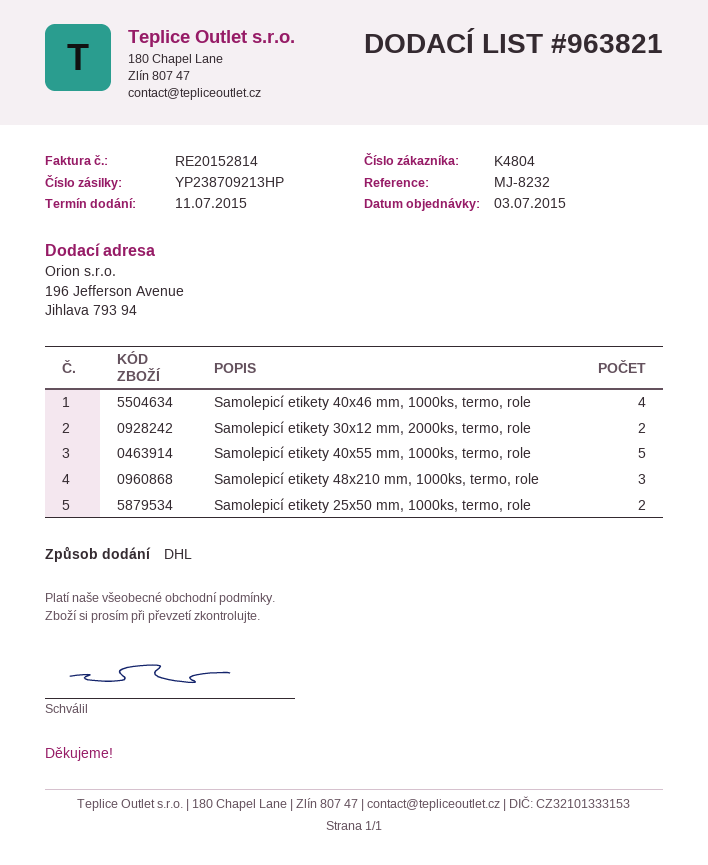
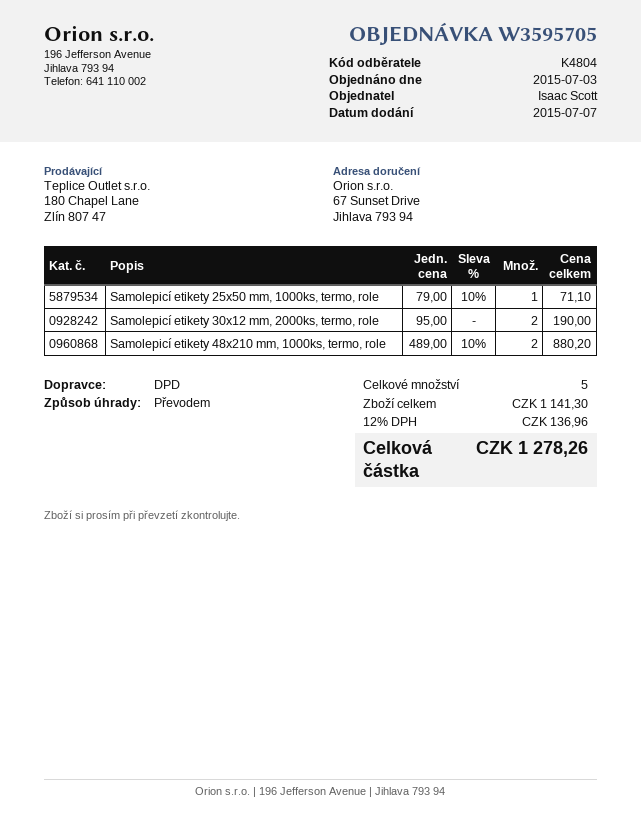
delivery date: 2015-07-11 -> 2015-07-07
shipping method: DHL -> DPD
ship to: 196 Jefferson Avenue, Jihlava 793 94 -> 67 Sunset Drive, Jihlava 793 94
Samolepicí etikety 40x46 mm, 1000ks, termo, role: 4 -> none
Samolepicí etikety 40x55 mm, 1000ks, termo, role: 5 -> none
Samolepicí etikety 48x210 mm, 1000ks, termo, role: 3 -> 2
Samolepicí etikety 25x50 mm, 1000ks, termo, role: 2 -> 1

